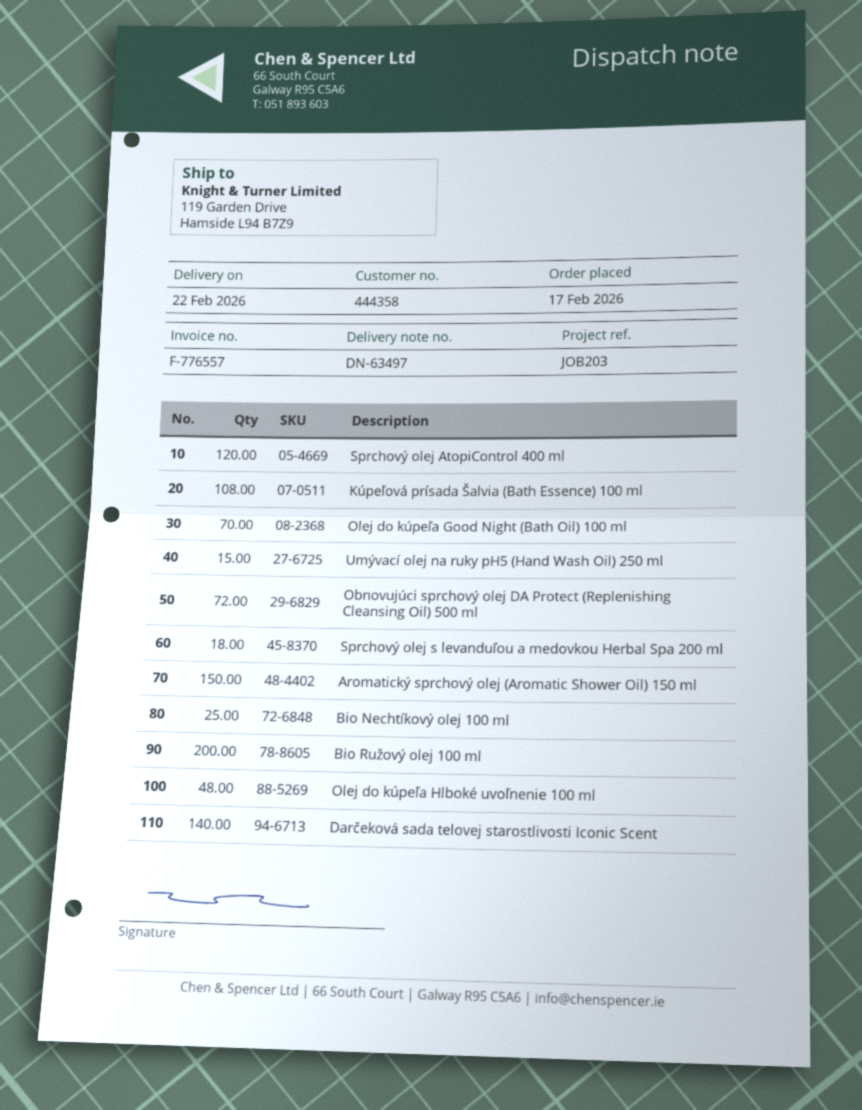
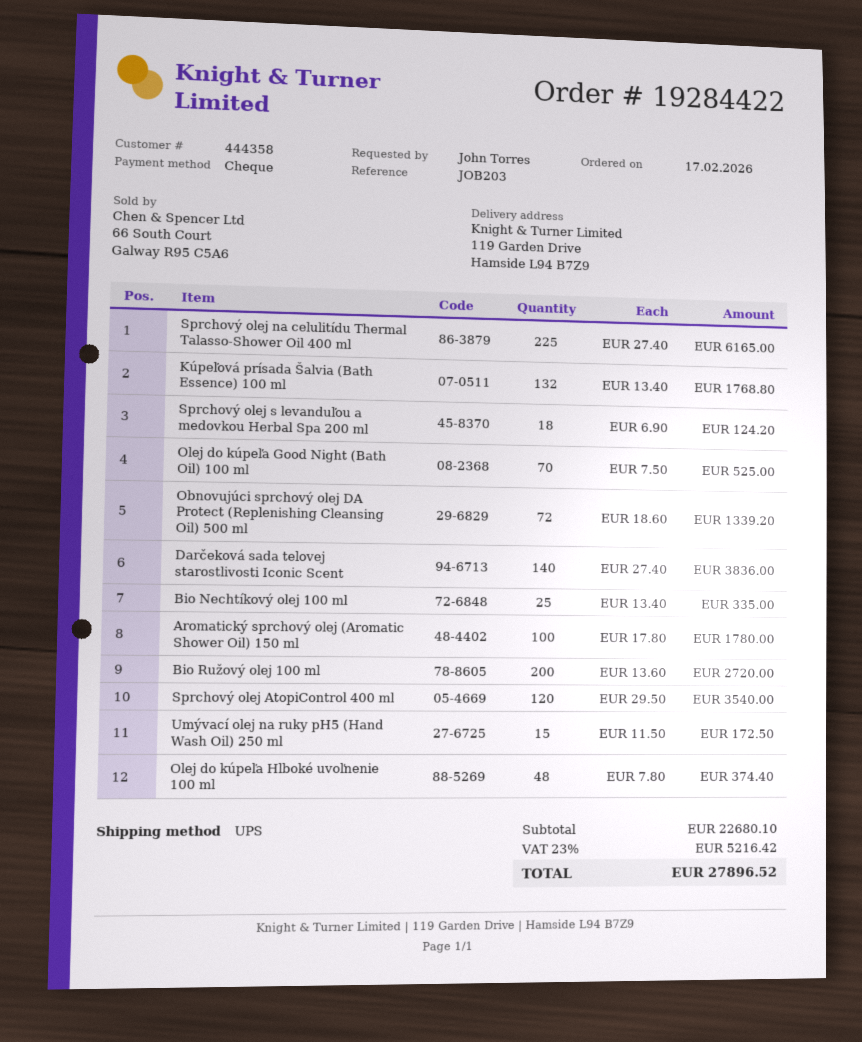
Kúpeľová prísada Šalvia (Bath Essence) 100 ml: 108 -> 132
Aromatický sprchový olej (Aromatic Shower Oil) 150 ml: 150 -> 100
Sprchový olej na celulitídu Thermal Talasso-Shower Oil 400 ml: none -> 225

